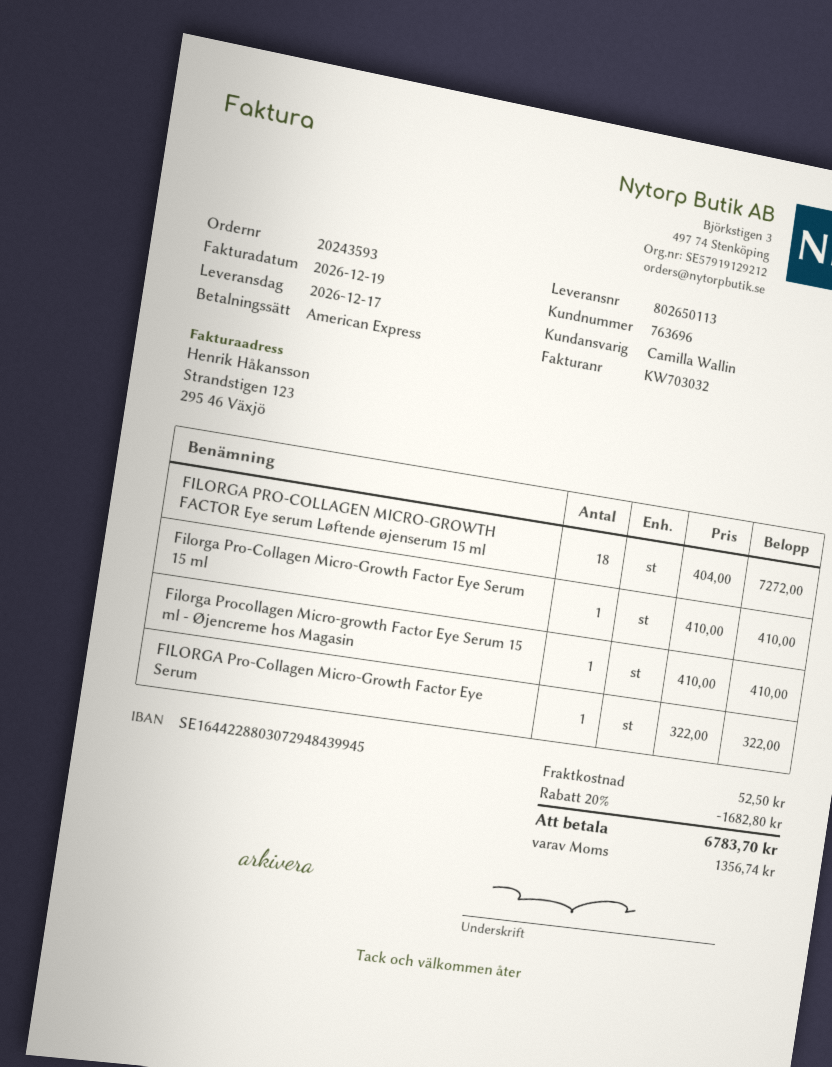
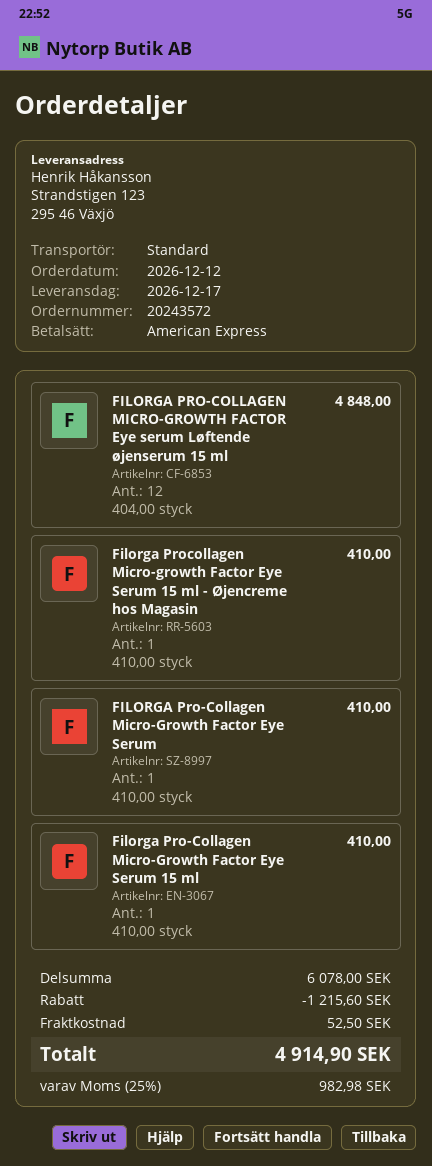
order number: 20243593 -> 20243572
FILORGA PRO-COLLAGEN MICRO-GROWTH FACTOR Eye serum Løftende øjenserum 15 ml: 18 x 404.00 = 7272.00 -> 12 x 404.00 = 4848.00
FILORGA Pro-Collagen Micro-Growth Factor Eye Serum: 1 x 322.00 = 322.00 -> 1 x 410.00 = 410.00
discount: 1682.80 -> 1215.60
tax: 1356.74 -> 982.98
total: 6783.70 -> 4914.90

